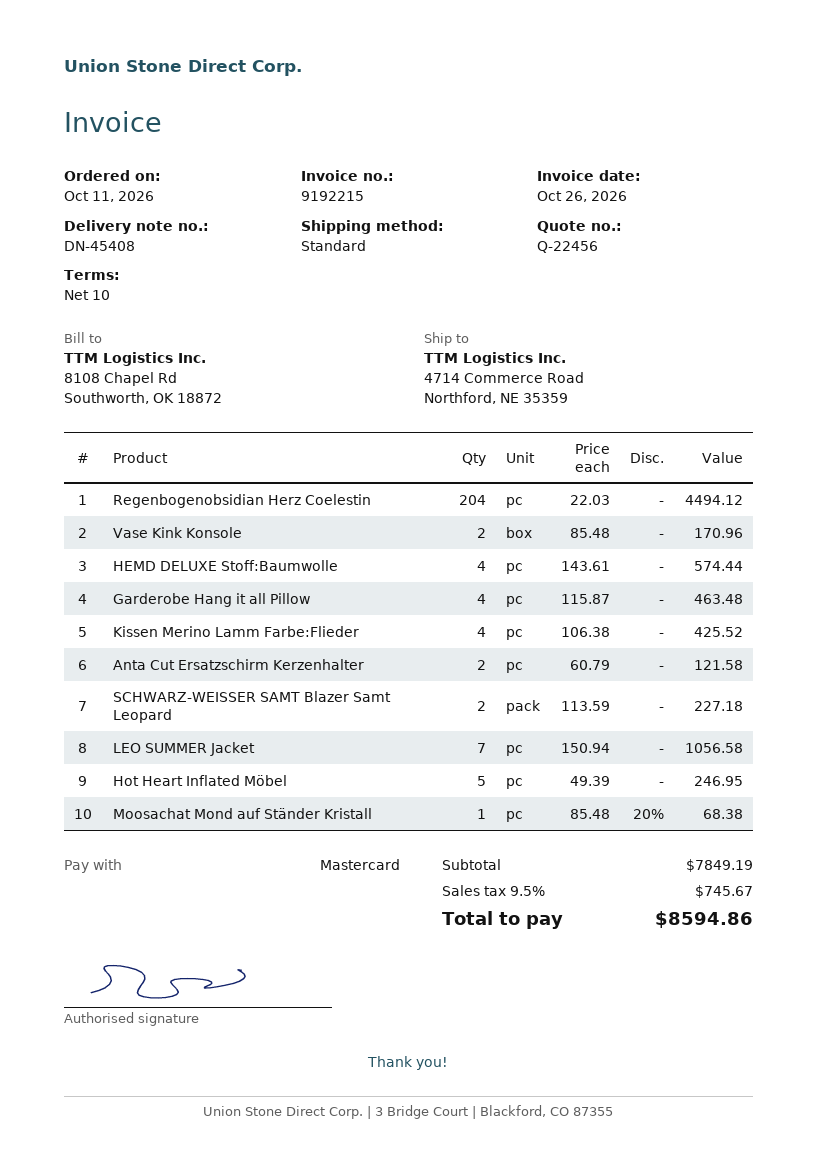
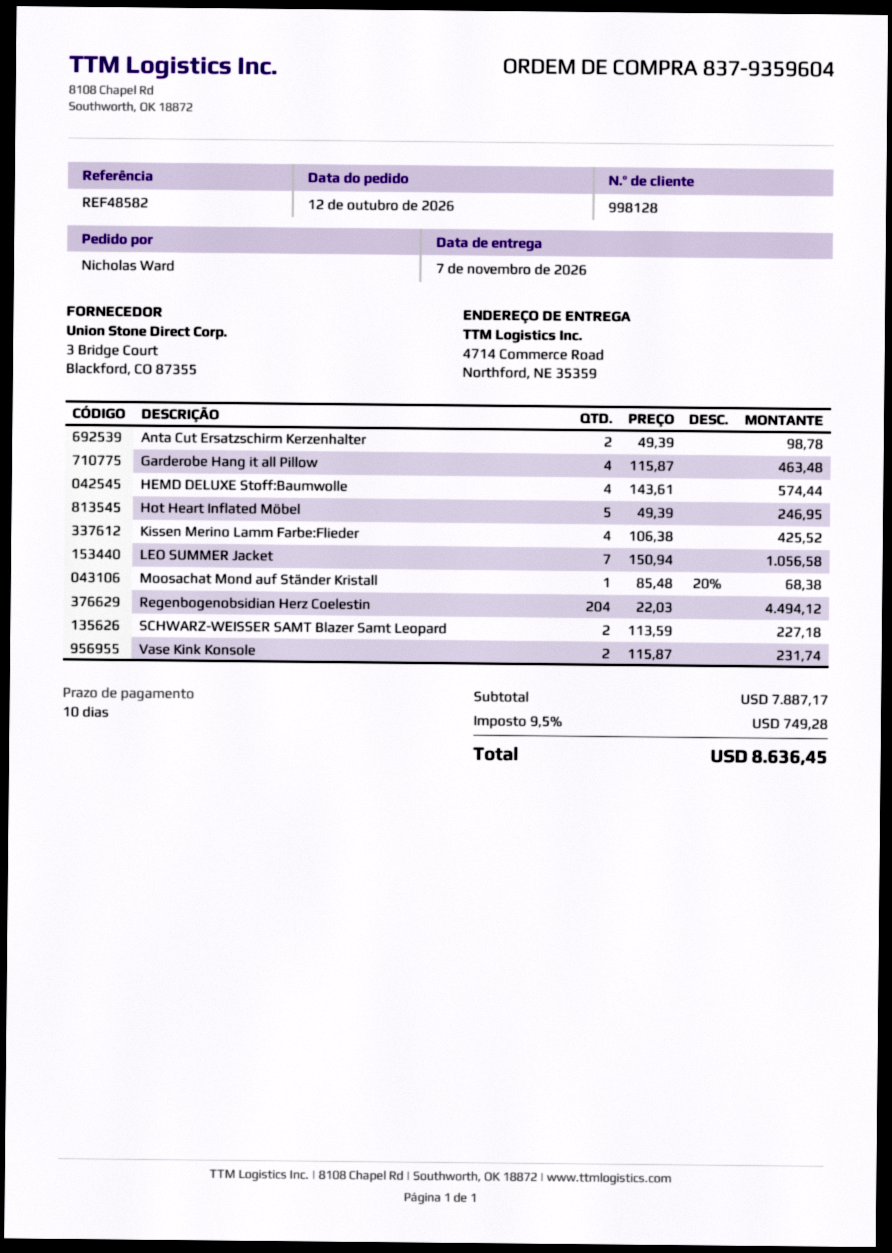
order date: 2026-10-11 -> 2026-10-12
Vase Kink Konsole: 2 x 85.48 = 170.96 -> 2 x 115.87 = 231.74
Anta Cut Ersatzschirm Kerzenhalter: 2 x 60.79 = 121.58 -> 2 x 49.39 = 98.78
subtotal: 7849.19 -> 7887.17
tax: 9.5% = 745.67 -> 9.5% = 749.28
total: 8594.86 -> 8636.45

